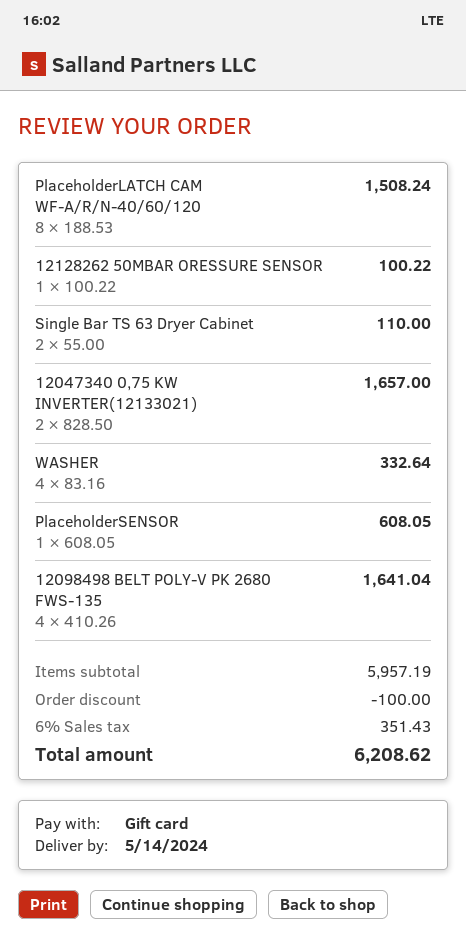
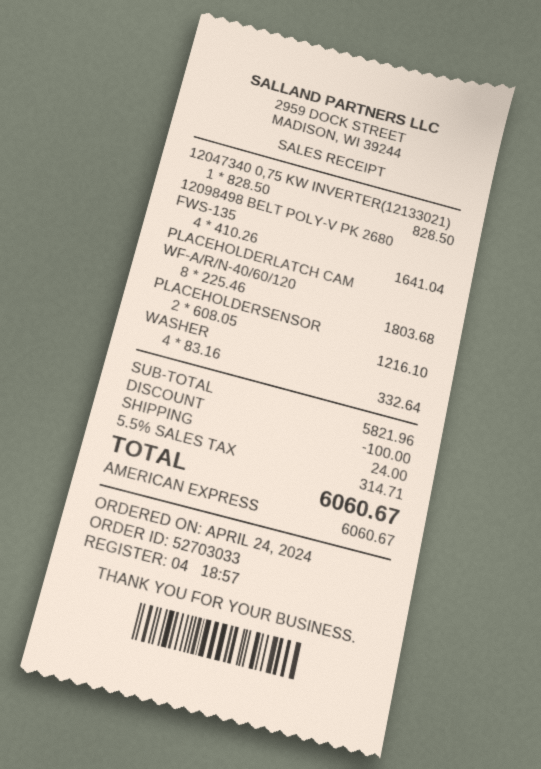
payment method: gift card -> American Express
PlaceholderLATCH CAM WF-A/R/N-40/60/120: 8 x 188.53 = 1508.24 -> 8 x 225.46 = 1803.68
12128262 50MBAR ORESSURE SENSOR: 1 x 100.22 = 100.22 -> none
Single Bar TS 63 Dryer Cabinet: 2 x 55.00 = 110.00 -> none
12047340 0,75 KW INVERTER(12133021): 2 x 828.50 = 1657.00 -> 1 x 828.50 = 828.50
PlaceholderSENSOR: 1 x 608.05 = 608.05 -> 2 x 608.05 = 1216.10
subtotal: 5957.19 -> 5821.96
shipping: none -> 24.00
tax: 6% = 351.43 -> 5.5% = 314.71
total: 6208.62 -> 6060.67

